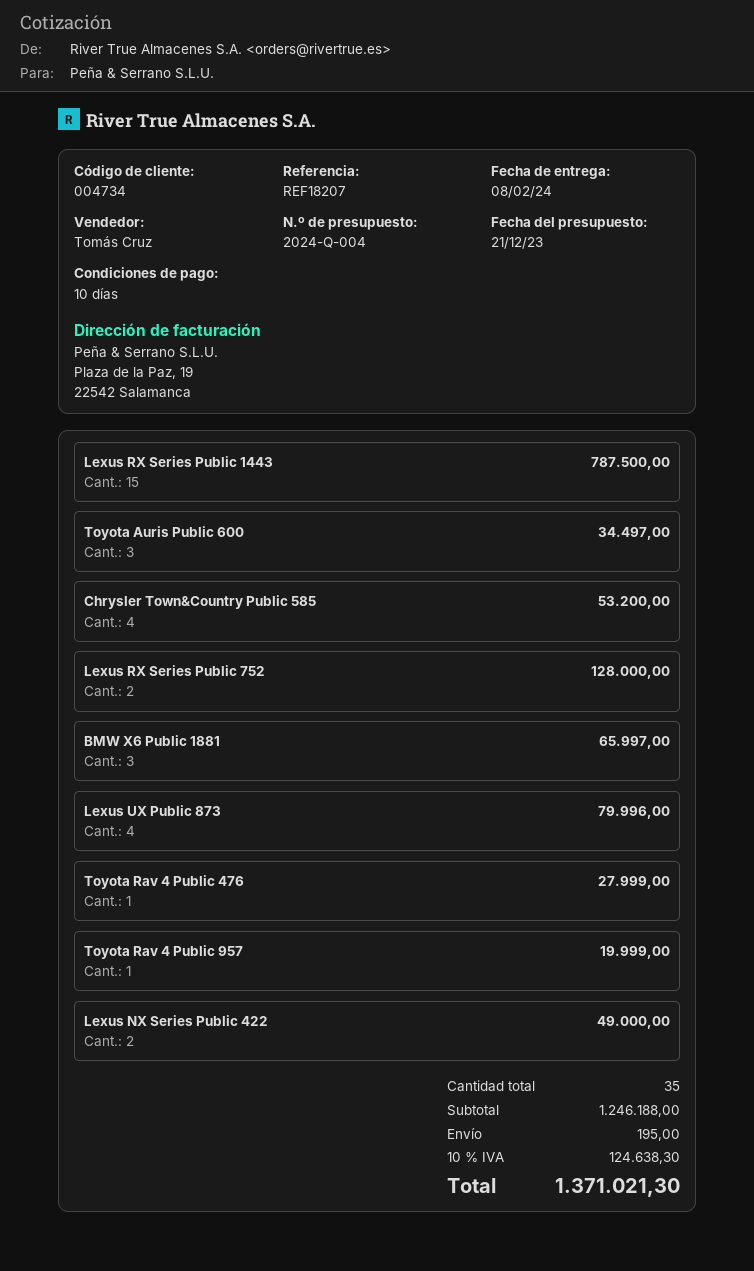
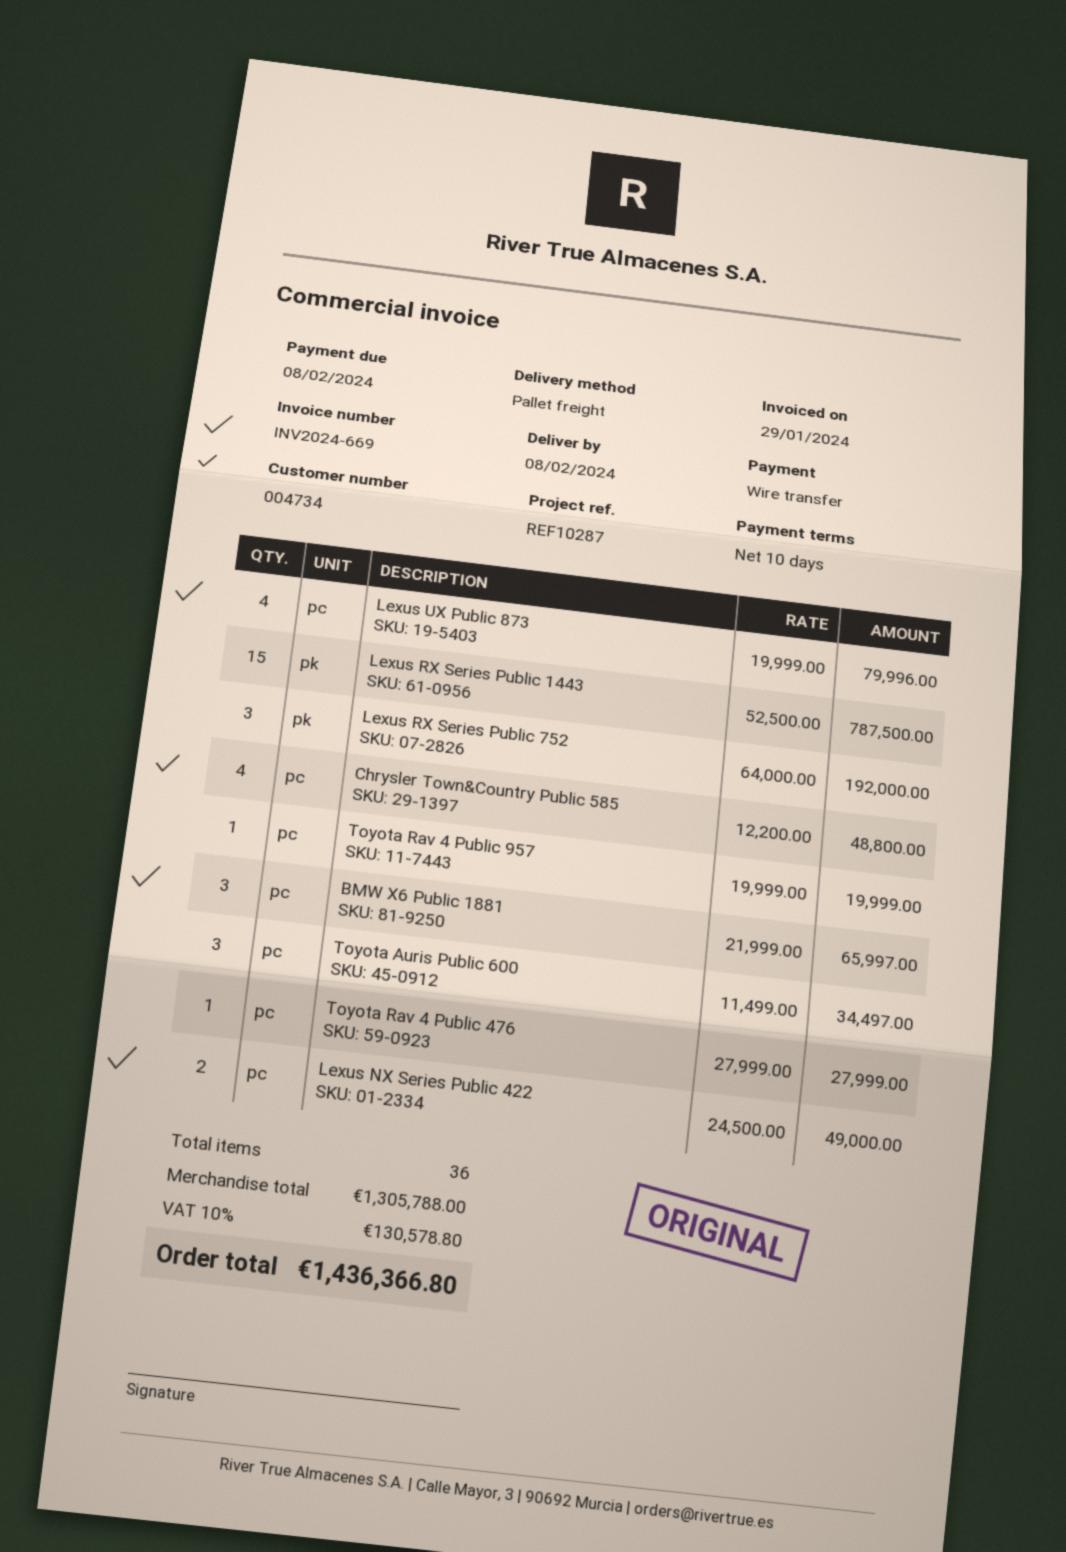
reference: REF18207 -> REF10287
Chrysler Town&Country Public 585: 4 for 53200.00 -> 4 for 48800.00
Lexus RX Series Public 752: 2 for 128000.00 -> 3 for 192000.00
total quantity: 35 -> 36
subtotal: 1246188.00 -> 1305788.00
shipping: 195.00 -> none
tax: 10% = 124638.30 -> 10% = 130578.80
total: 1371021.30 -> 1436366.80

